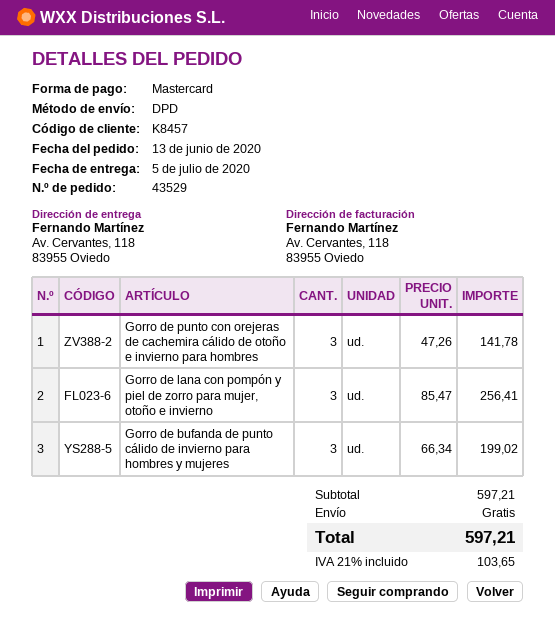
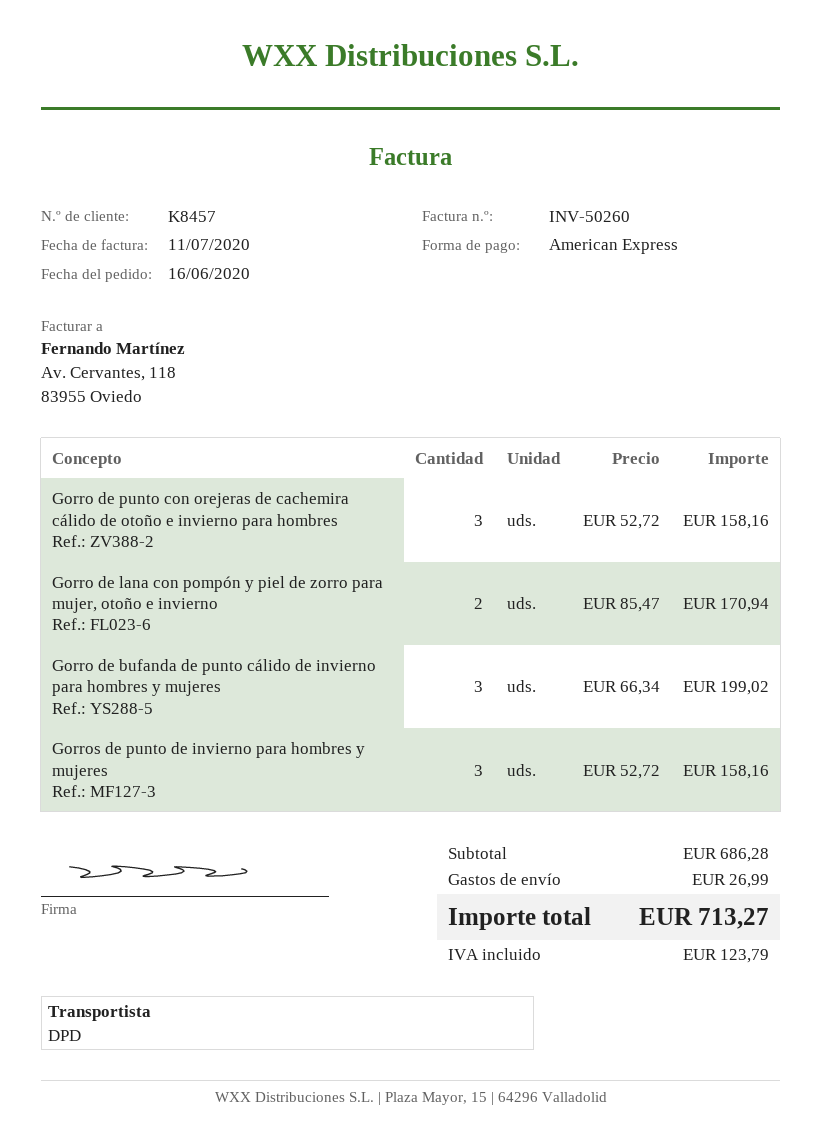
order date: 2020-06-13 -> 2020-06-16
payment method: Mastercard -> American Express
Gorro de punto con orejeras de cachemira cálido de otoño e invierno para hombres: 3 x 47.26 = 141.78 -> 3 x 52.72 = 158.16
Gorro de lana con pompón y piel de zorro para mujer, otoño e invierno: 3 x 85.47 = 256.41 -> 2 x 85.47 = 170.94
Gorros de punto de invierno para hombres y mujeres: none -> 3 x 52.72 = 158.16
subtotal: 597.21 -> 686.28
shipping: 0.00 -> 26.99
tax: 103.65 -> 123.79
total: 597.21 -> 713.27

